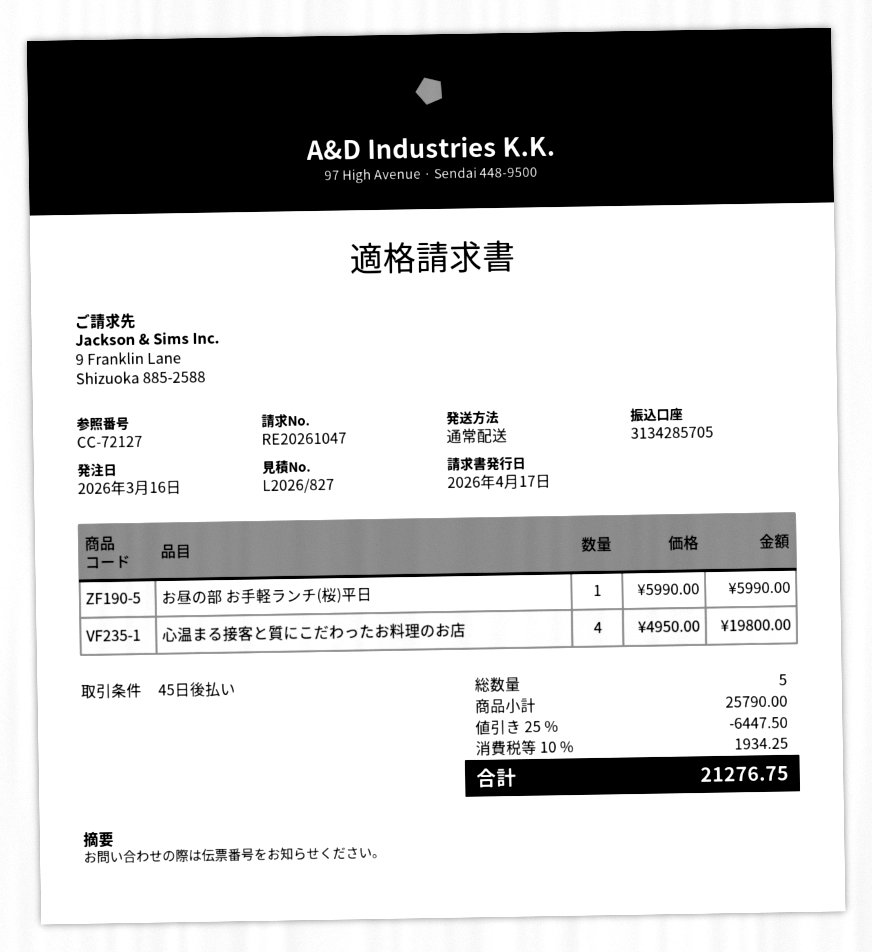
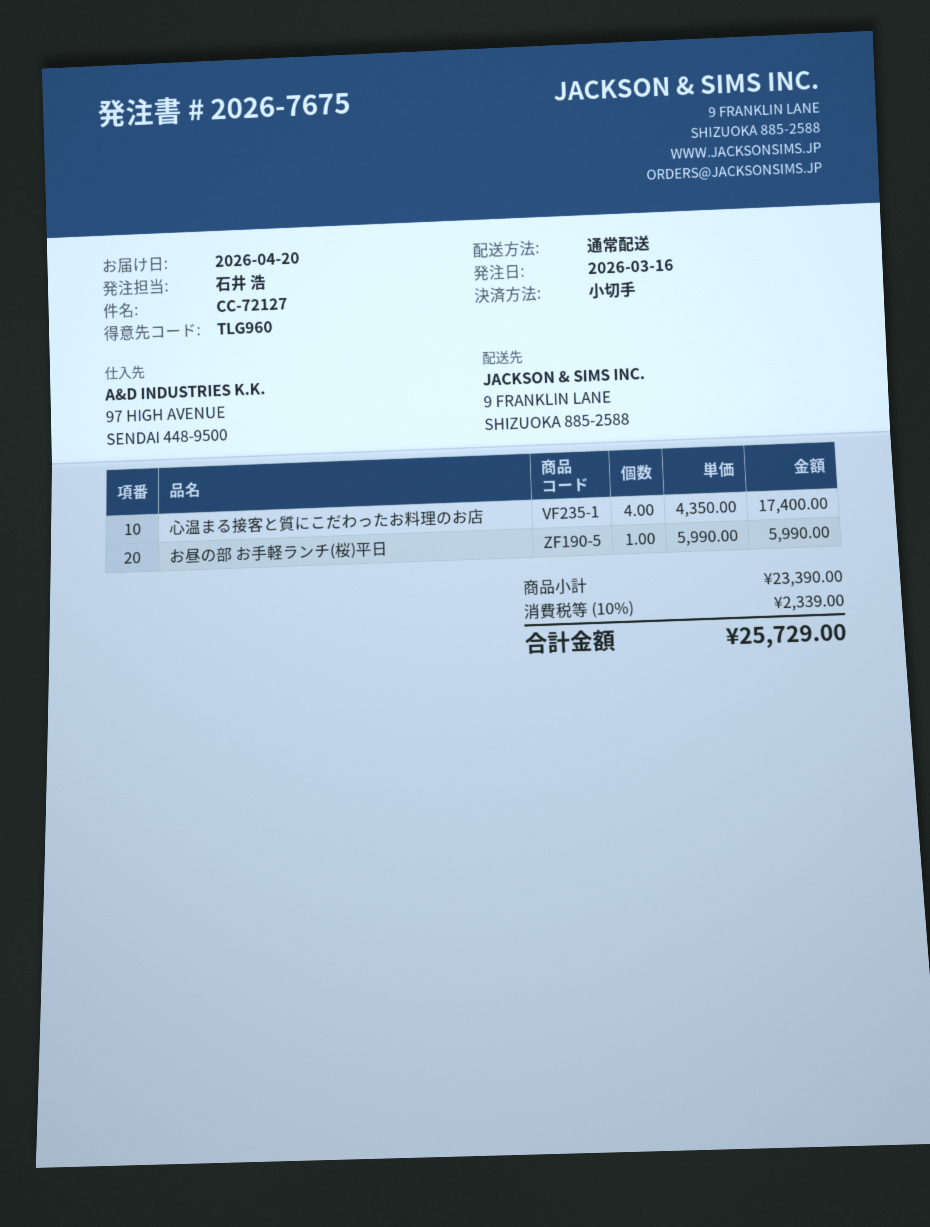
心温まる接客と質にこだわったお料理のお店: 4 x 4950.00 = 19800.00 -> 4 x 4350.00 = 17400.00
subtotal: 25790.00 -> 23390.00
discount: 25% = 6447.50 -> none
tax: 10% = 1934.25 -> 10% = 2339.00
total: 21276.75 -> 25729.00

